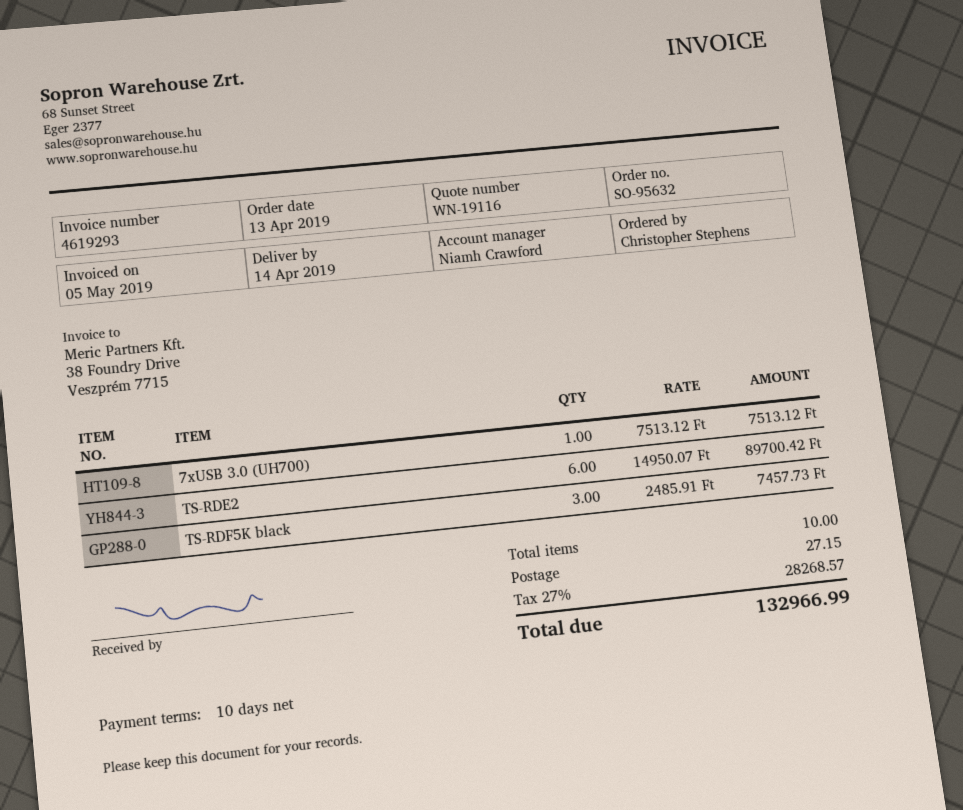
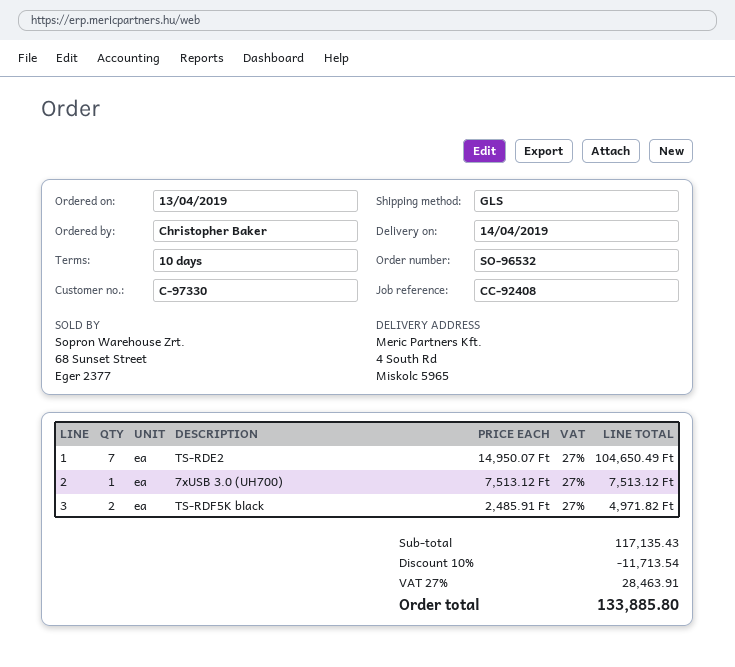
order number: SO-95632 -> SO-96532
ordered by: Christopher Stephens -> Christopher Baker
TS-RDE2: 6 x 14950.07 = 89700.42 -> 7 x 14950.07 = 104650.49
TS-RDF5K black: 3 x 2485.91 = 7457.73 -> 2 x 2485.91 = 4971.82
discount: none -> 10% = 11713.54
shipping: 27.15 -> none
tax: 27% = 28268.57 -> 27% = 28463.91
total: 132966.99 -> 133885.80

